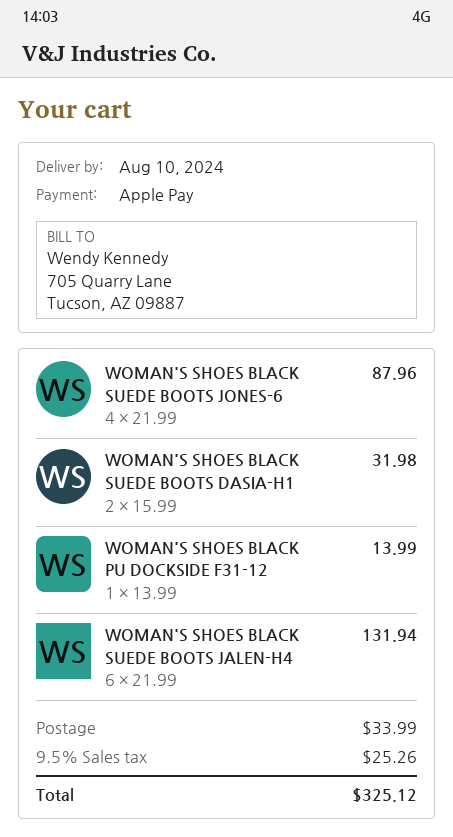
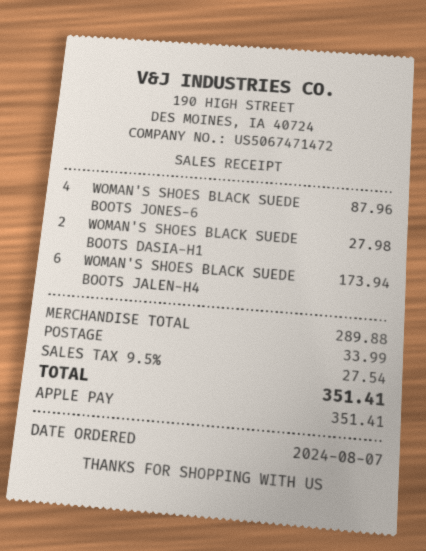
WOMAN'S SHOES BLACK SUEDE BOOTS DASIA-H1: 2 for 31.98 -> 2 for 27.98
WOMAN'S SHOES BLACK PU DOCKSIDE F31-12: 1 for 13.99 -> none
WOMAN'S SHOES BLACK SUEDE BOOTS JALEN-H4: 6 for 131.94 -> 6 for 173.94
tax: 9.5% = 25.26 -> 9.5% = 27.54
total: 325.12 -> 351.41

